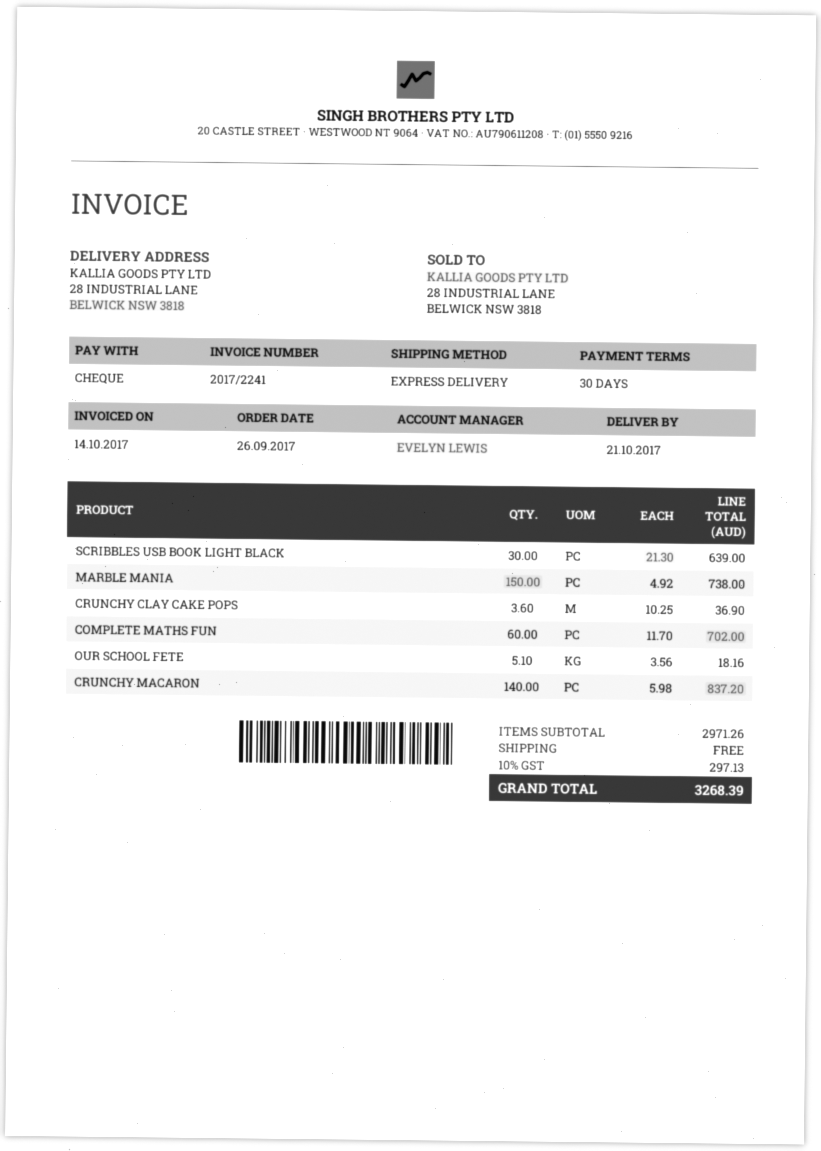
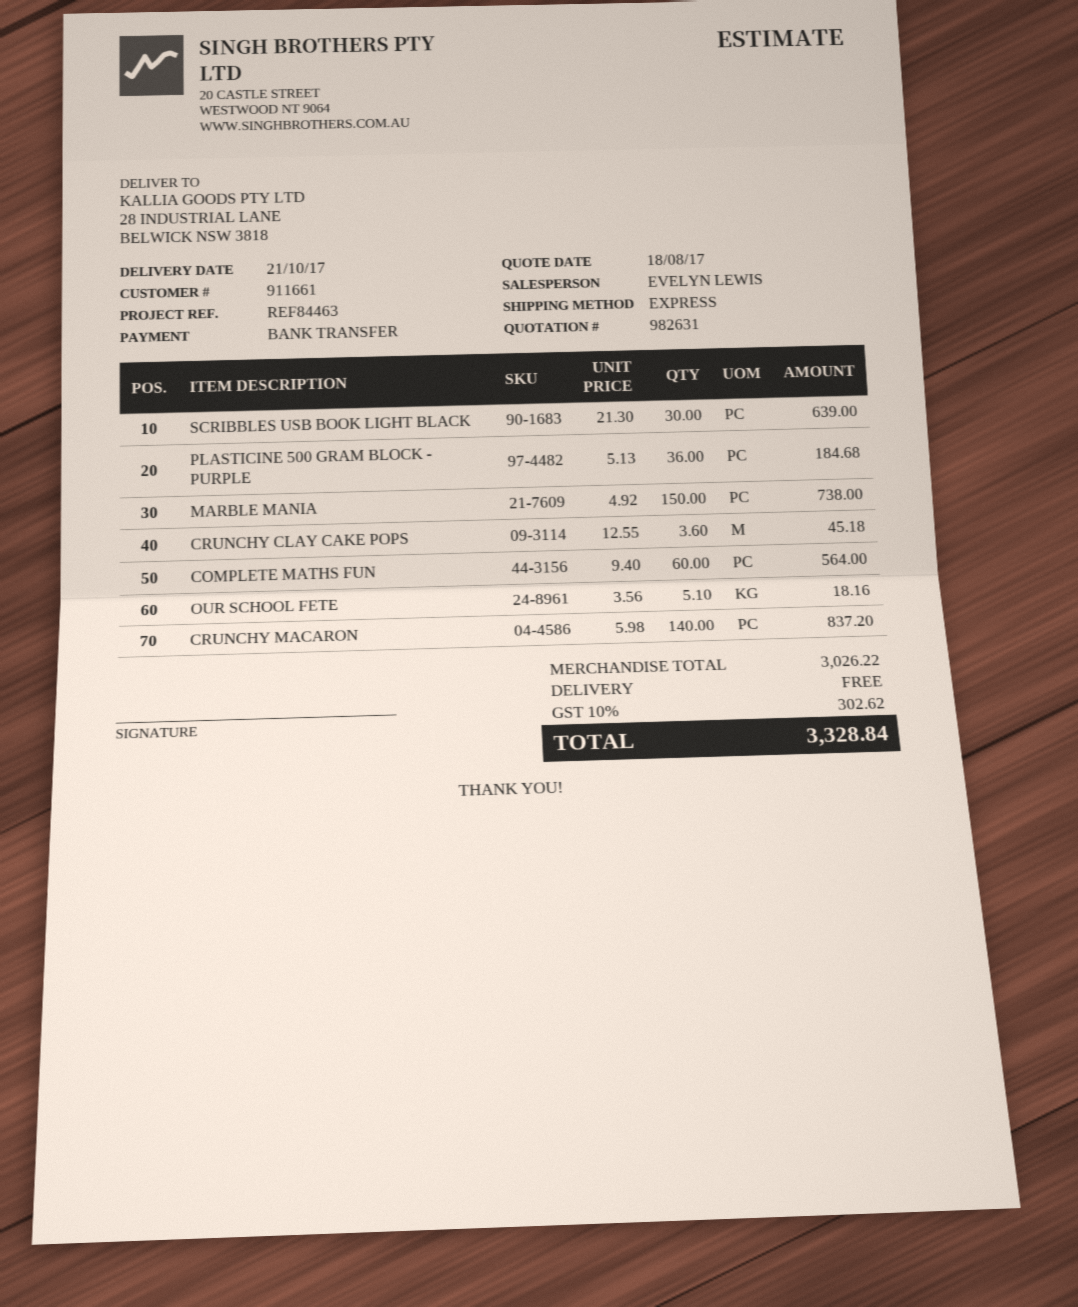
payment method: cheque -> bank transfer
CRUNCHY CLAY CAKE POPS: 3.6 x 10.25 = 36.90 -> 3.6 x 12.55 = 45.18
COMPLETE MATHS FUN: 60 x 11.70 = 702.00 -> 60 x 9.40 = 564.00
PLASTICINE 500 GRAM BLOCK - PURPLE: none -> 36 x 5.13 = 184.68
subtotal: 2971.26 -> 3026.22
tax: 10% = 297.13 -> 10% = 302.62
total: 3268.39 -> 3328.84

